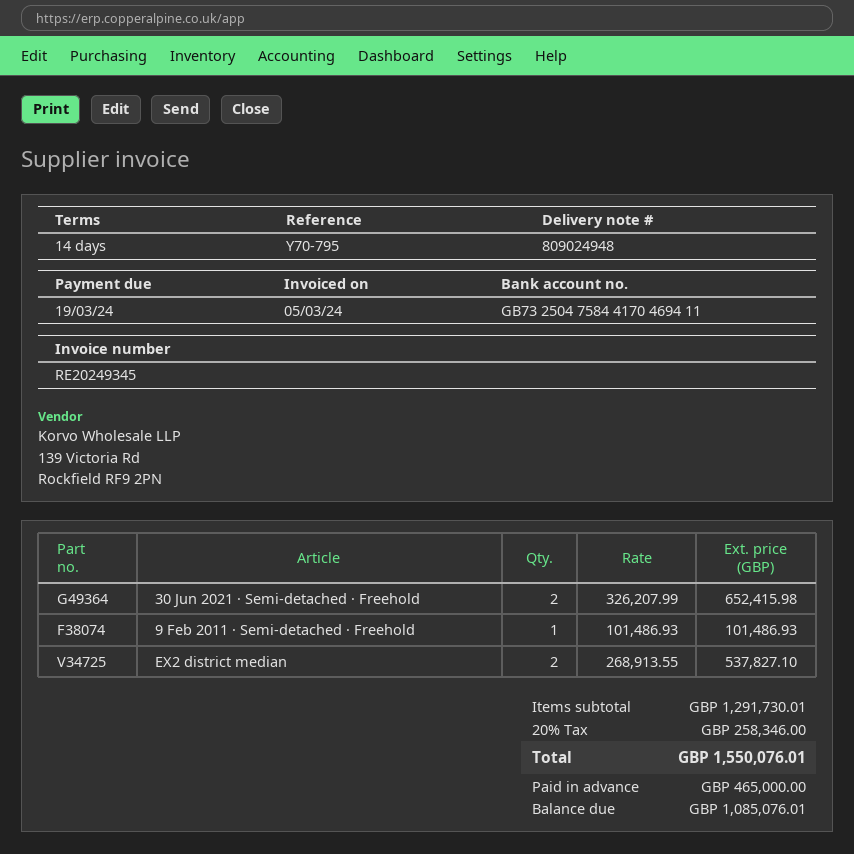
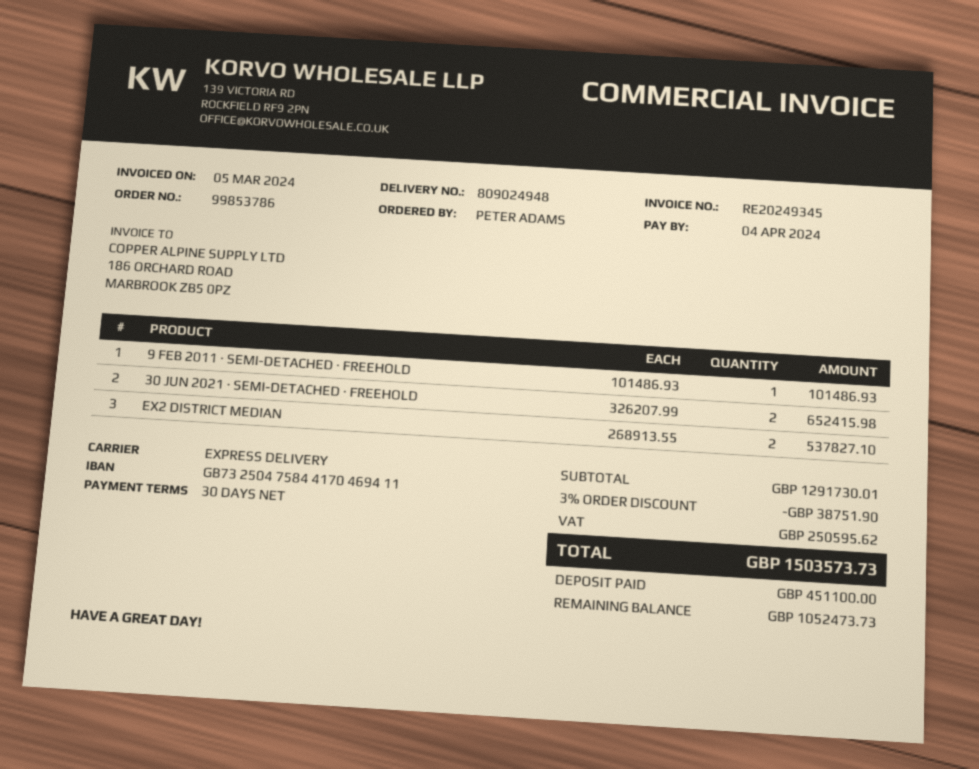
payment terms: 14 days -> 30 days
due date: 2024-03-19 -> 2024-04-04
discount: none -> 3% = 38751.90
tax: 258346.00 -> 250595.62
total: 1550076.01 -> 1503573.73
deposit: 465000.00 -> 451100.00
balance: 1085076.01 -> 1052473.73

